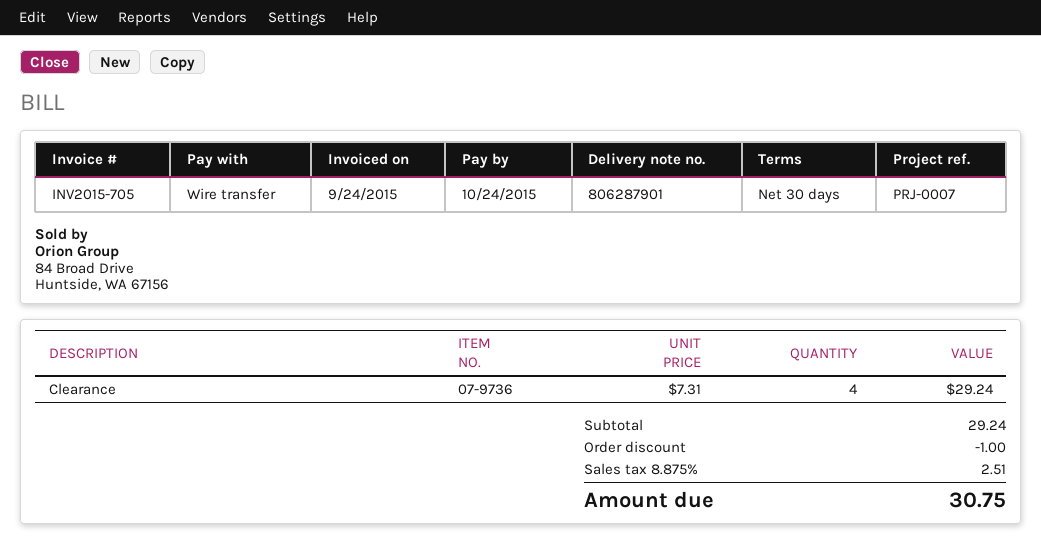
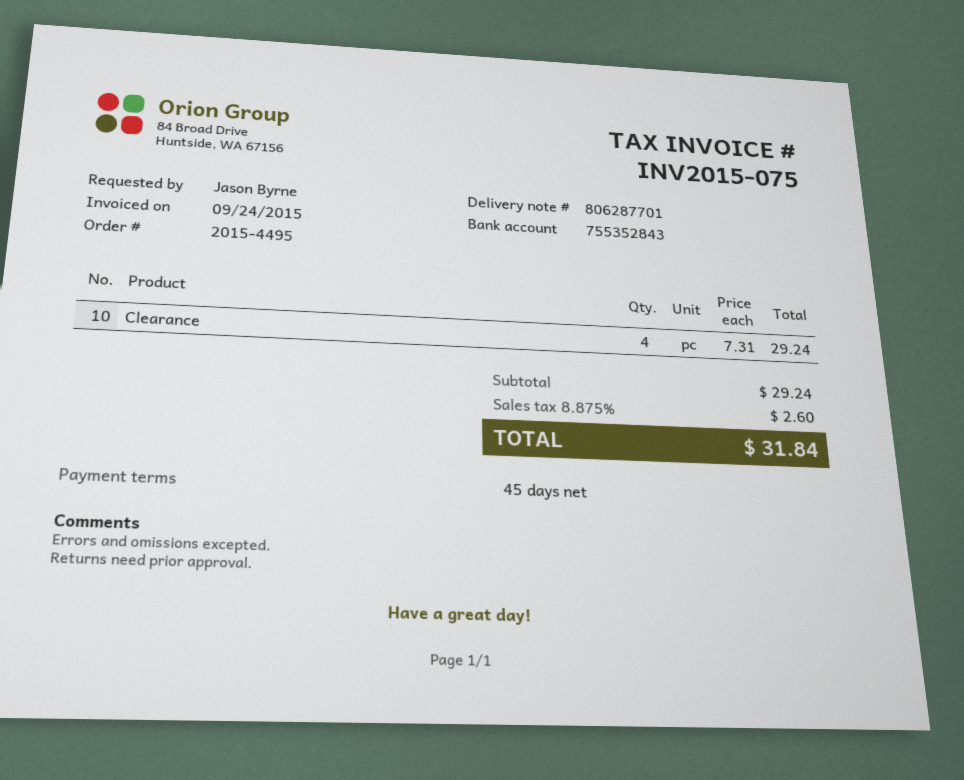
delivery note number: 806287901 -> 806287701
invoice number: INV2015-705 -> INV2015-075
payment terms: 30 days -> 45 days
discount: 1.00 -> none
tax: 8.875% = 2.51 -> 8.875% = 2.60
total: 30.75 -> 31.84

